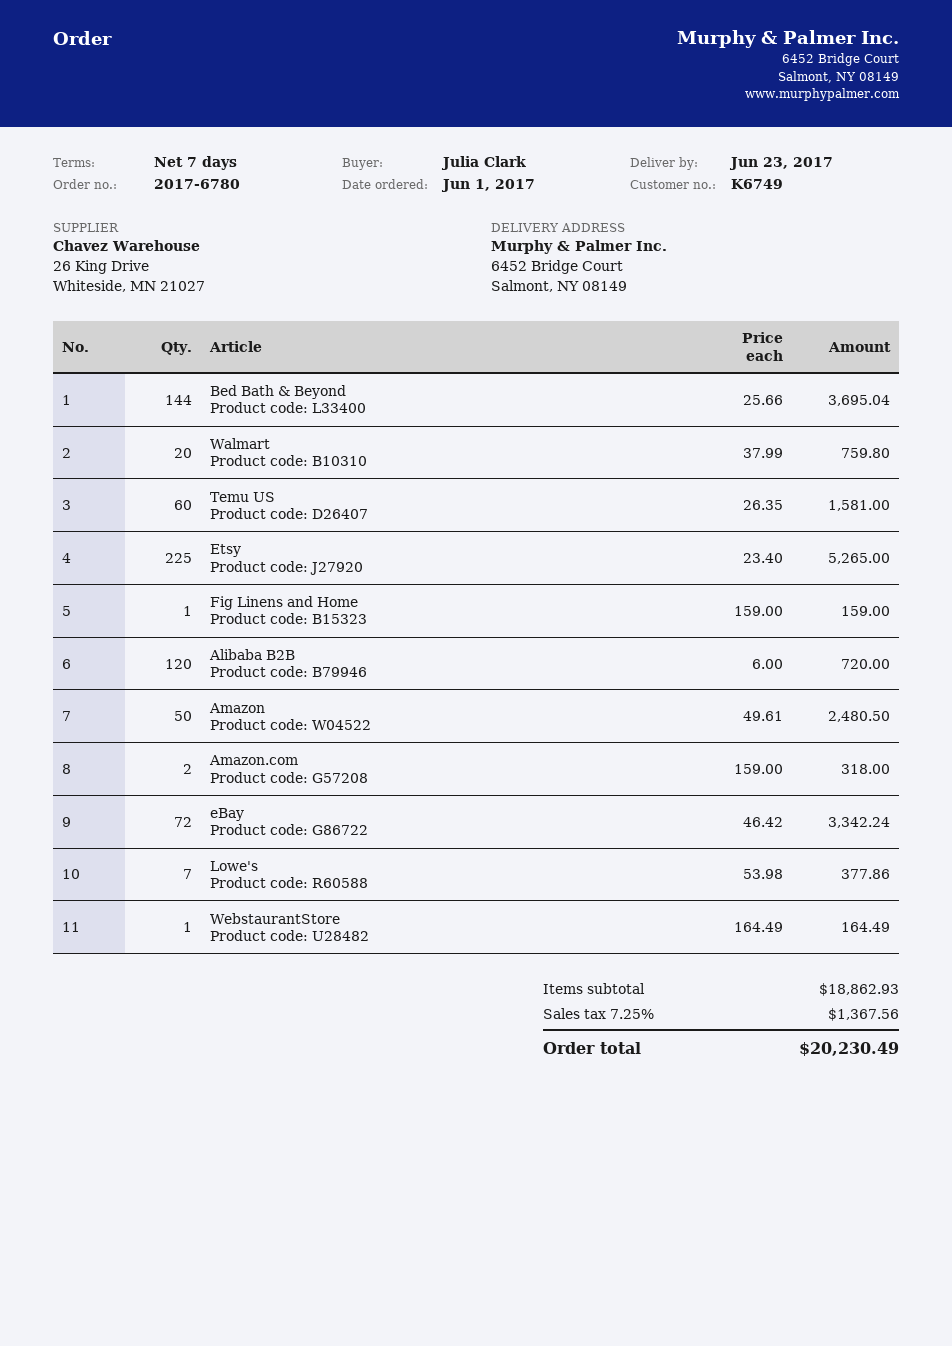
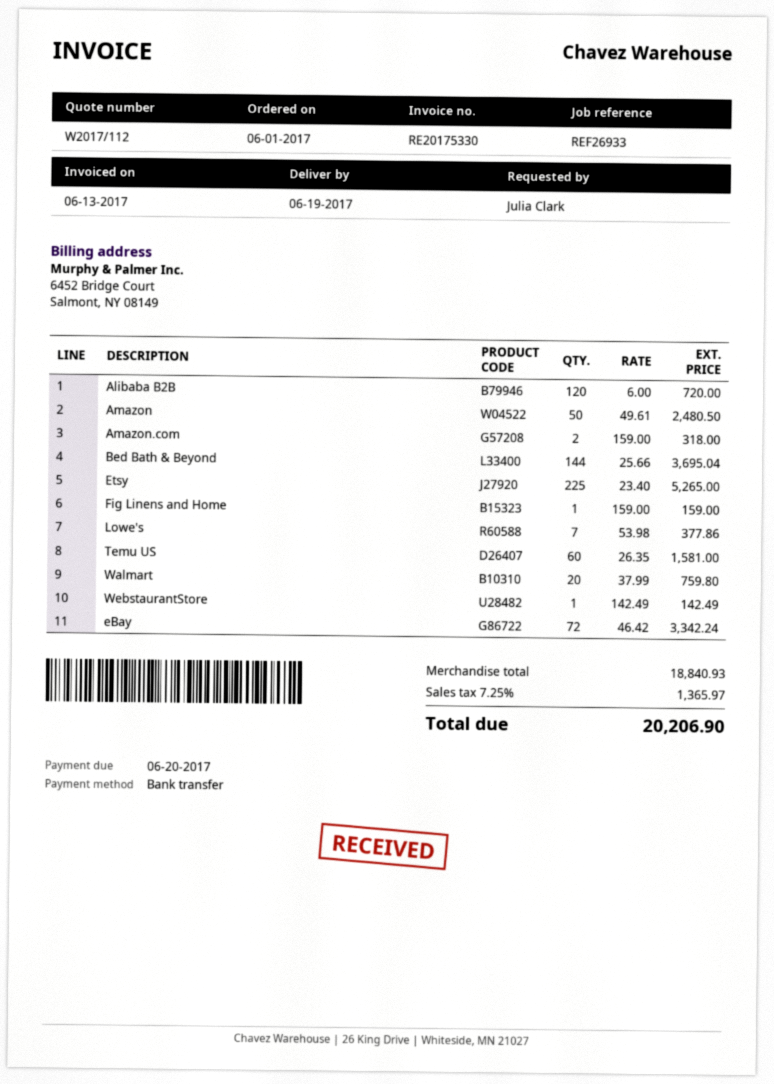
delivery date: 2017-06-23 -> 2017-06-19
WebstaurantStore: 1 x 164.49 = 164.49 -> 1 x 142.49 = 142.49
subtotal: 18862.93 -> 18840.93
tax: 7.25% = 1367.56 -> 7.25% = 1365.97
total: 20230.49 -> 20206.90

